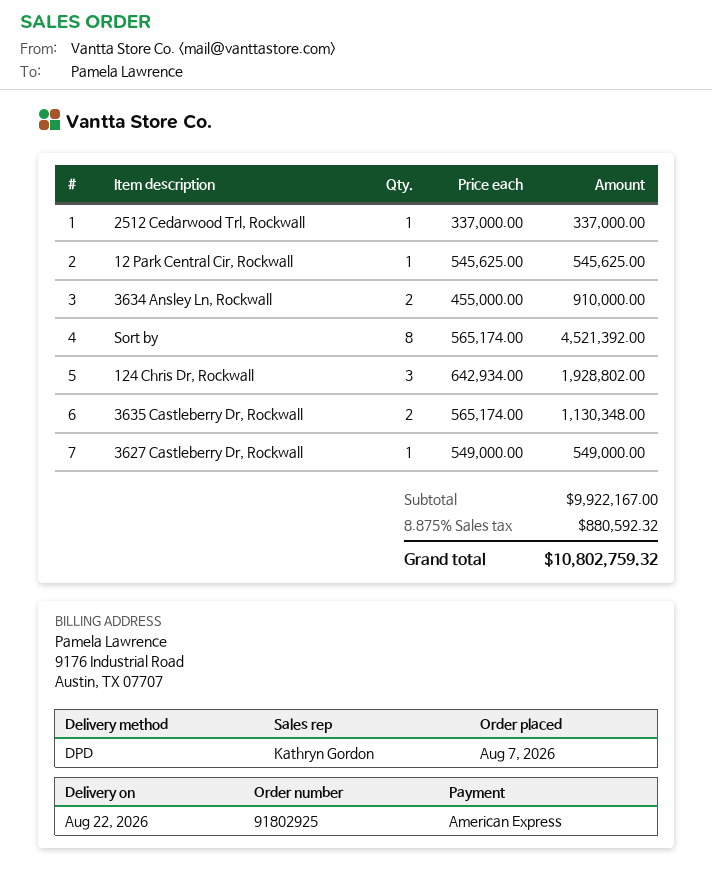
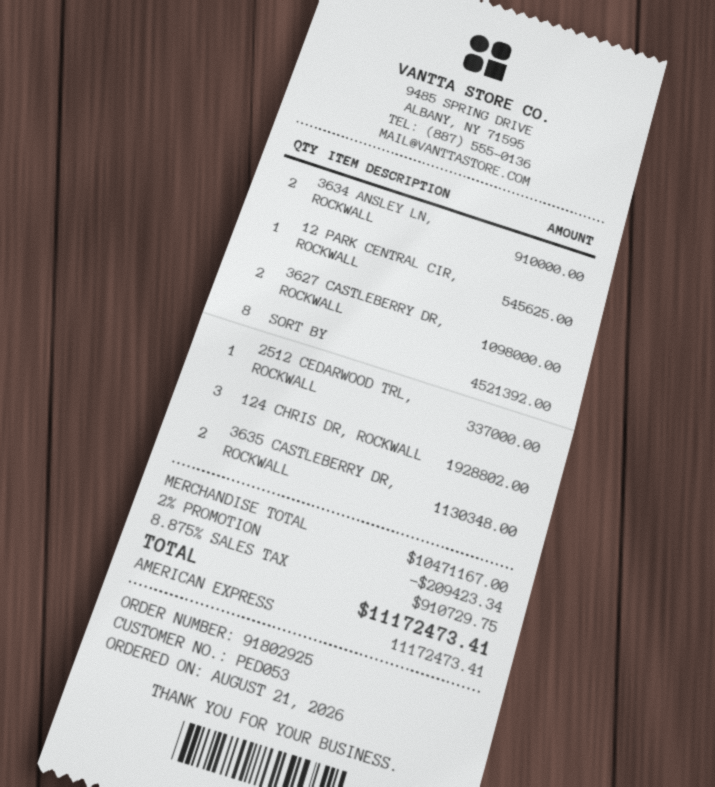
order date: 2026-08-07 -> 2026-08-21
3627 Castleberry Dr, Rockwall: 1 for 549000.00 -> 2 for 1098000.00
subtotal: 9922167.00 -> 10471167.00
discount: none -> 2% = 209423.34
tax: 8.875% = 880592.32 -> 8.875% = 910729.75
total: 10802759.32 -> 11172473.41

